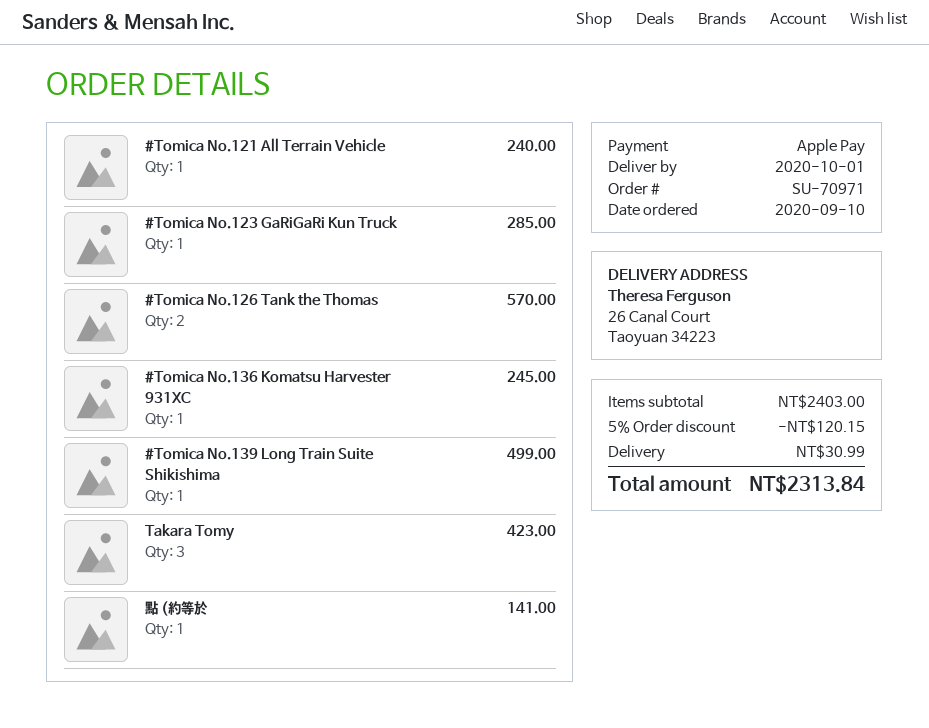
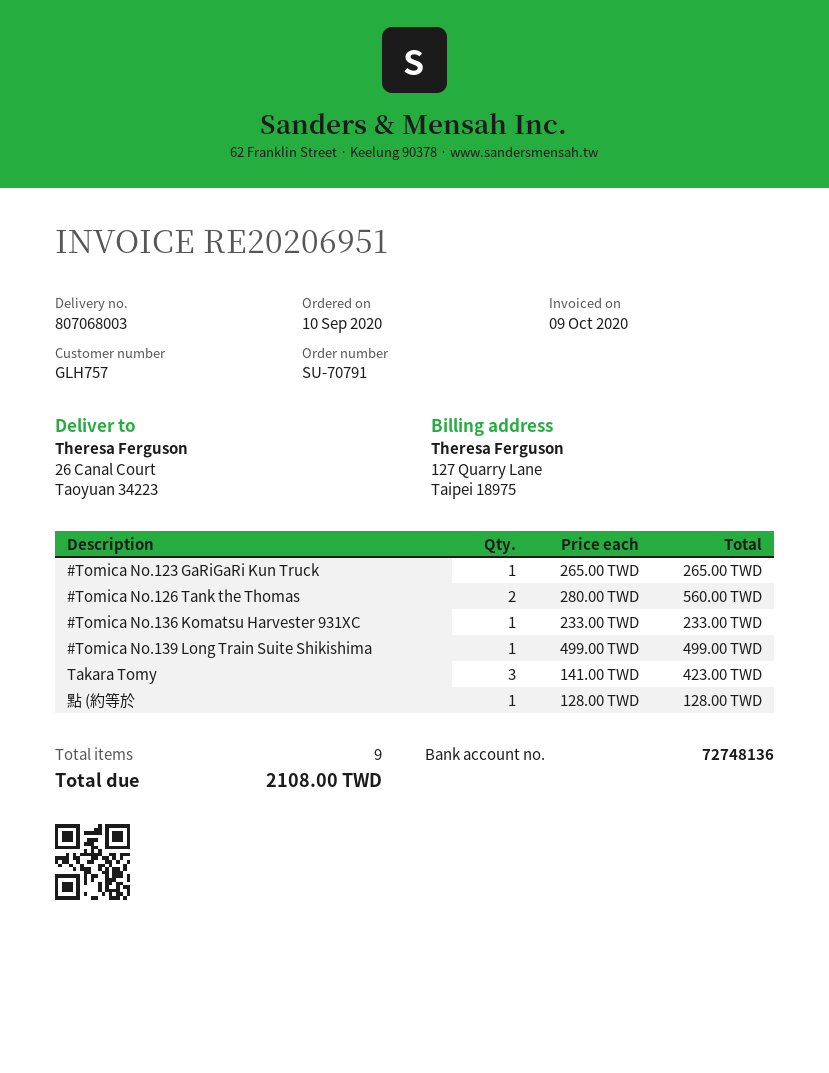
order number: SU-70971 -> SU-70791
#Tomica No.121 All Terrain Vehicle: 1 for 240.00 -> none
#Tomica No.123 GaRiGaRi Kun Truck: 1 for 285.00 -> 1 for 265.00
#Tomica No.126 Tank the Thomas: 2 for 570.00 -> 2 for 560.00
#Tomica No.136 Komatsu Harvester 931XC: 1 for 245.00 -> 1 for 233.00
點 (約等於: 1 for 141.00 -> 1 for 128.00
discount: 5% = 120.15 -> none
shipping: 30.99 -> none
total: 2313.84 -> 2108.00

